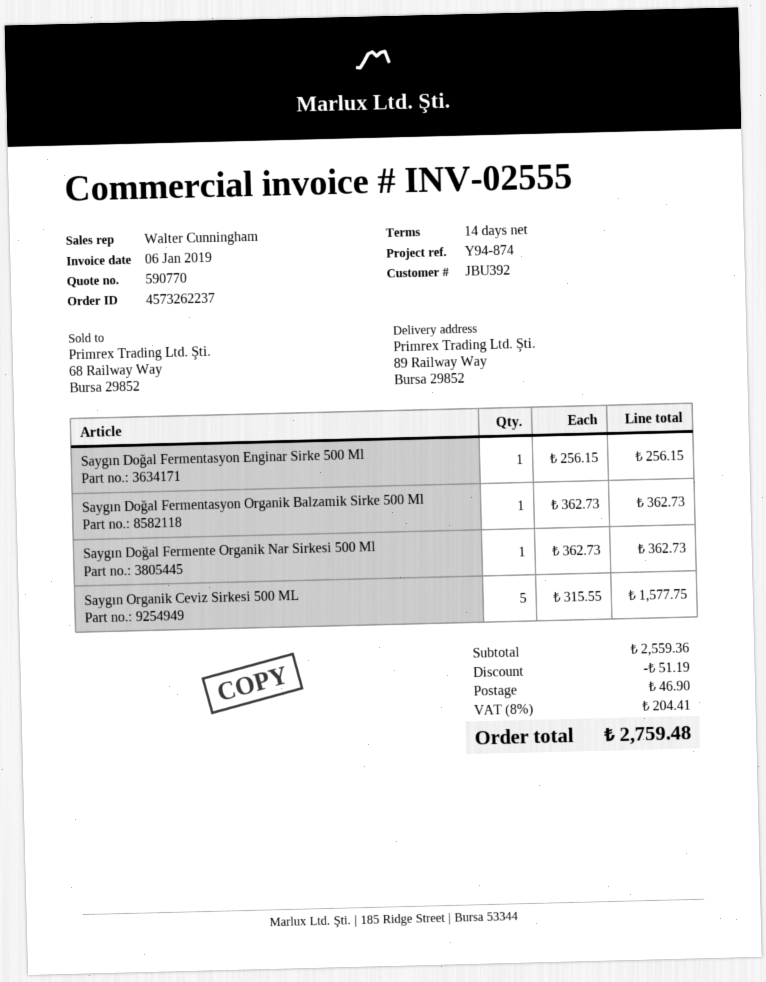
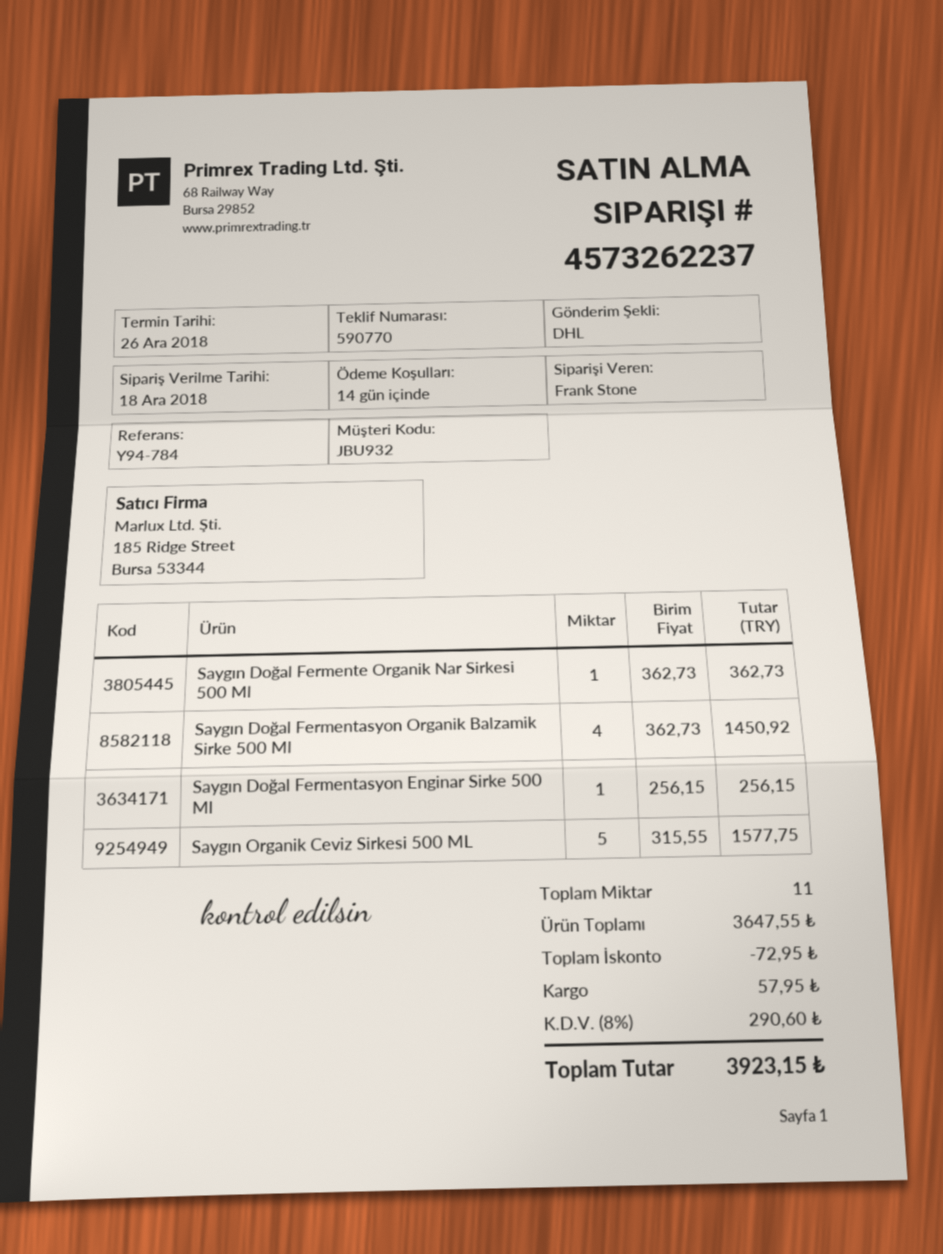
customer number: JBU392 -> JBU932
reference: Y94-874 -> Y94-784
Saygın Doğal Fermentasyon Organik Balzamik Sirke 500 Ml: 1 x 362.73 = 362.73 -> 4 x 362.73 = 1450.92
subtotal: 2559.36 -> 3647.55
discount: 51.19 -> 72.95
shipping: 46.90 -> 57.95
tax: 8% = 204.41 -> 8% = 290.60
total: 2759.48 -> 3923.15

